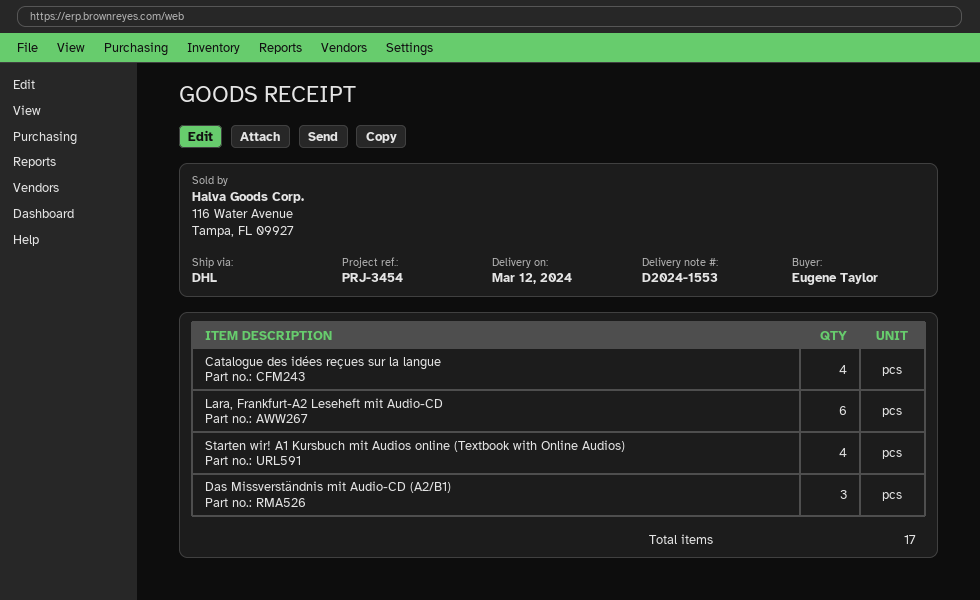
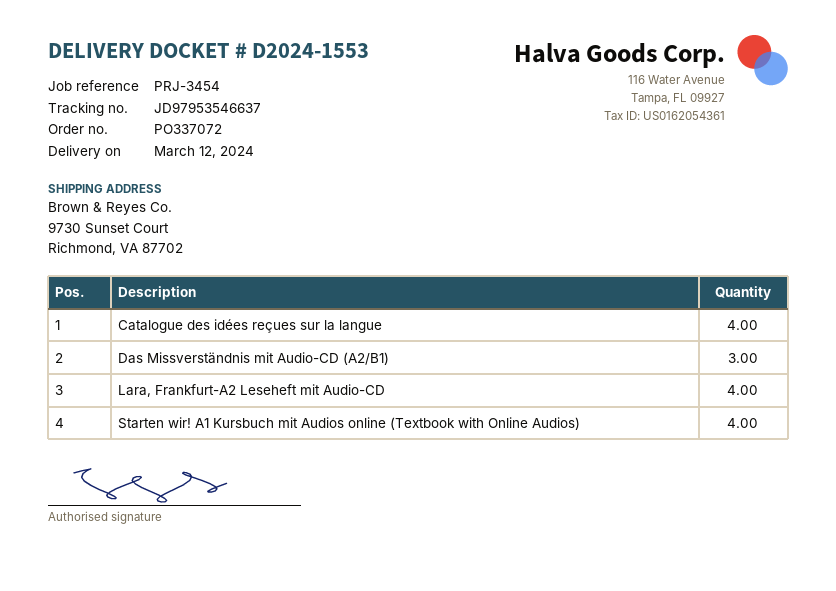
Lara, Frankfurt-A2 Leseheft mit Audio-CD: 6 -> 4

